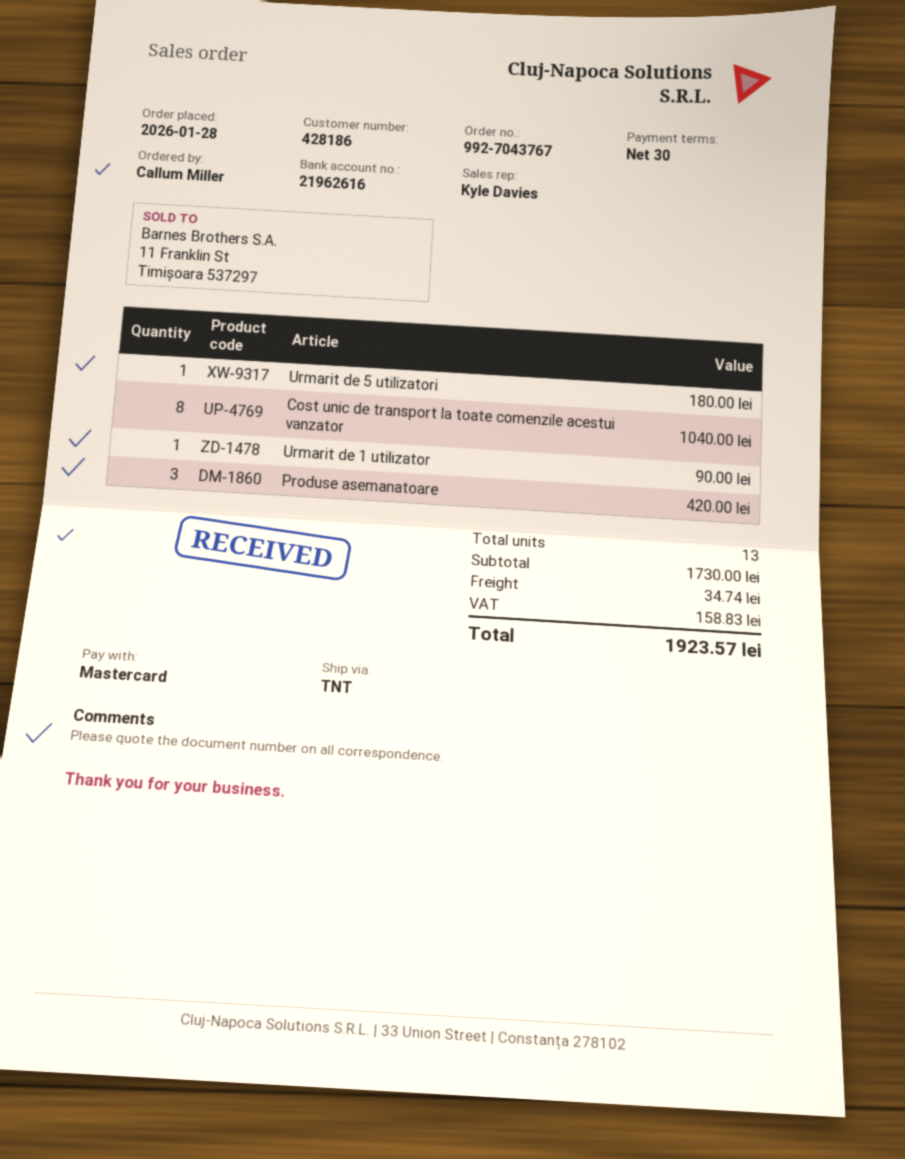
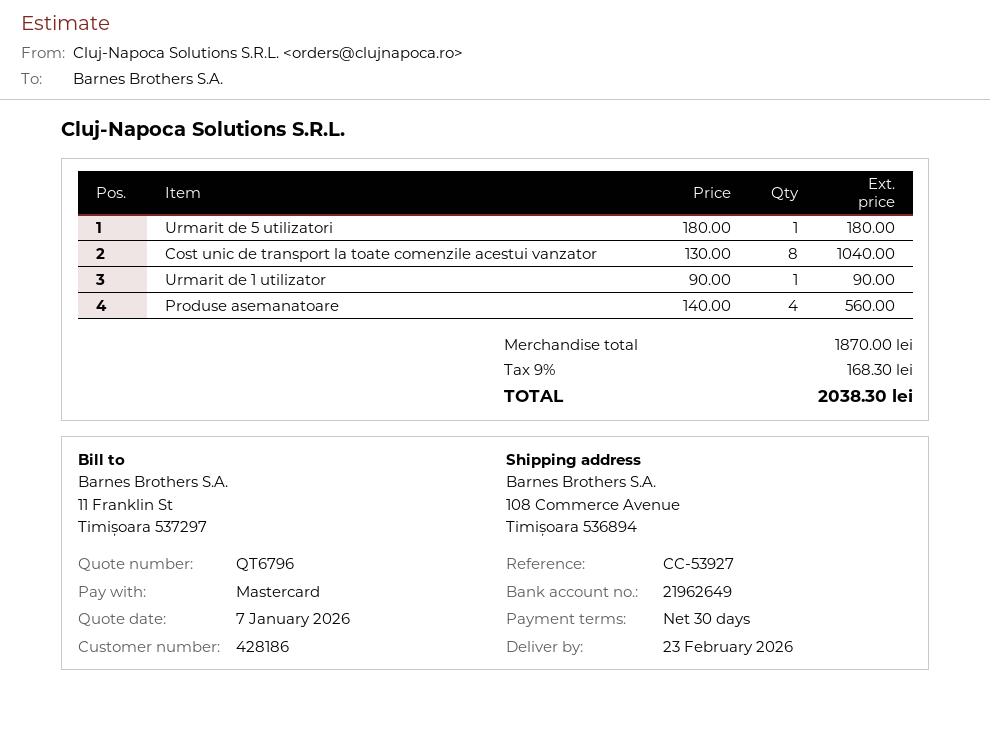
bank account: 21962616 -> 21962649
Produse asemanatoare: 3 for 420.00 -> 4 for 560.00
subtotal: 1730.00 -> 1870.00
shipping: 34.74 -> none
tax: 158.83 -> 168.30
total: 1923.57 -> 2038.30

